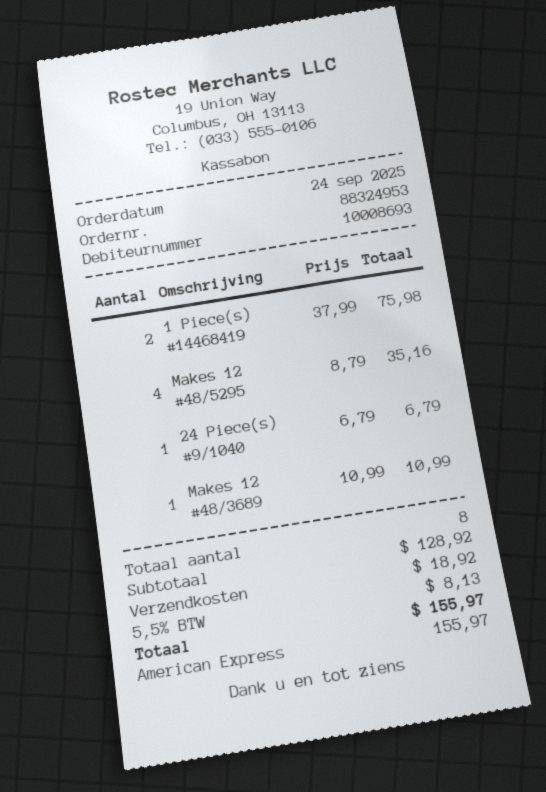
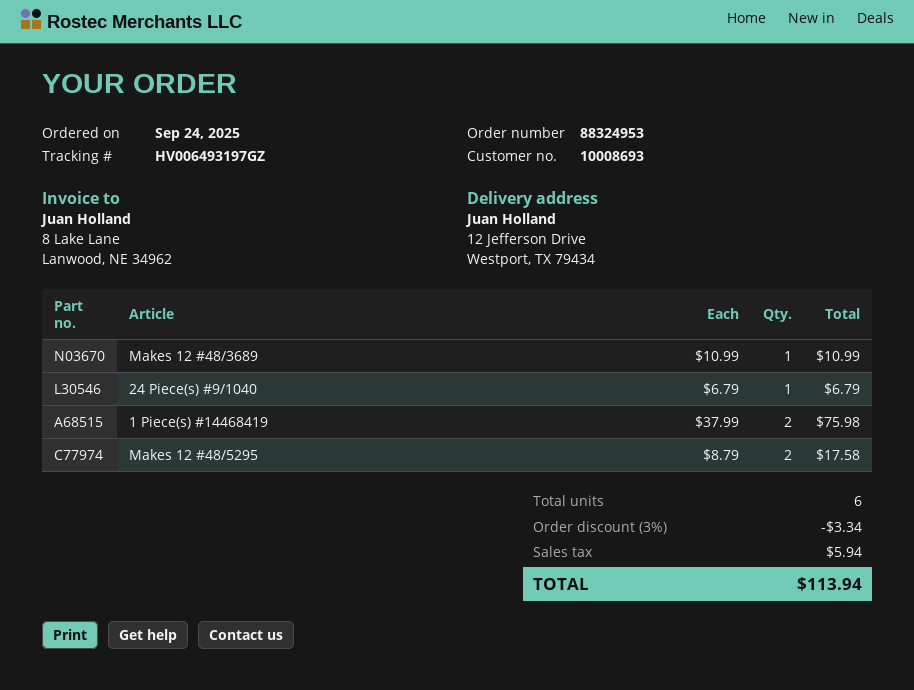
Makes 12 #48/5295: 4 x 8.79 = 35.16 -> 2 x 8.79 = 17.58
total quantity: 8 -> 6
discount: none -> 3% = 3.34
shipping: 18.92 -> none
tax: 8.13 -> 5.94
total: 155.97 -> 113.94

